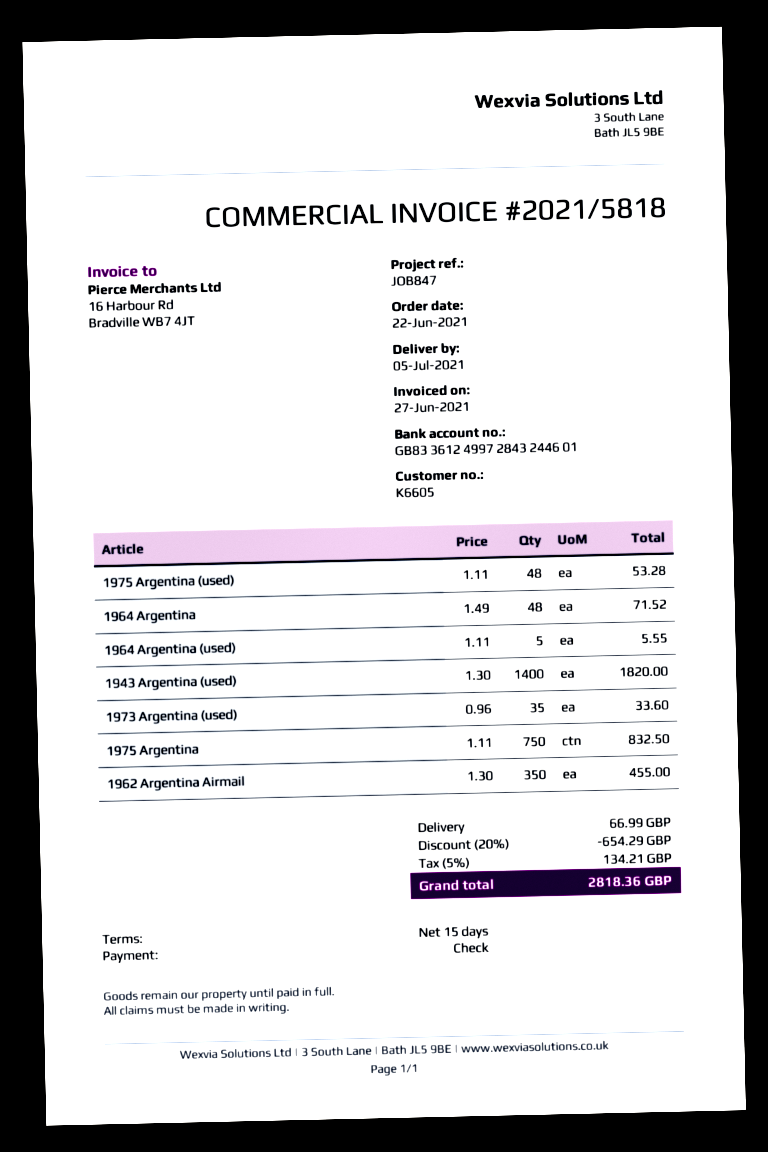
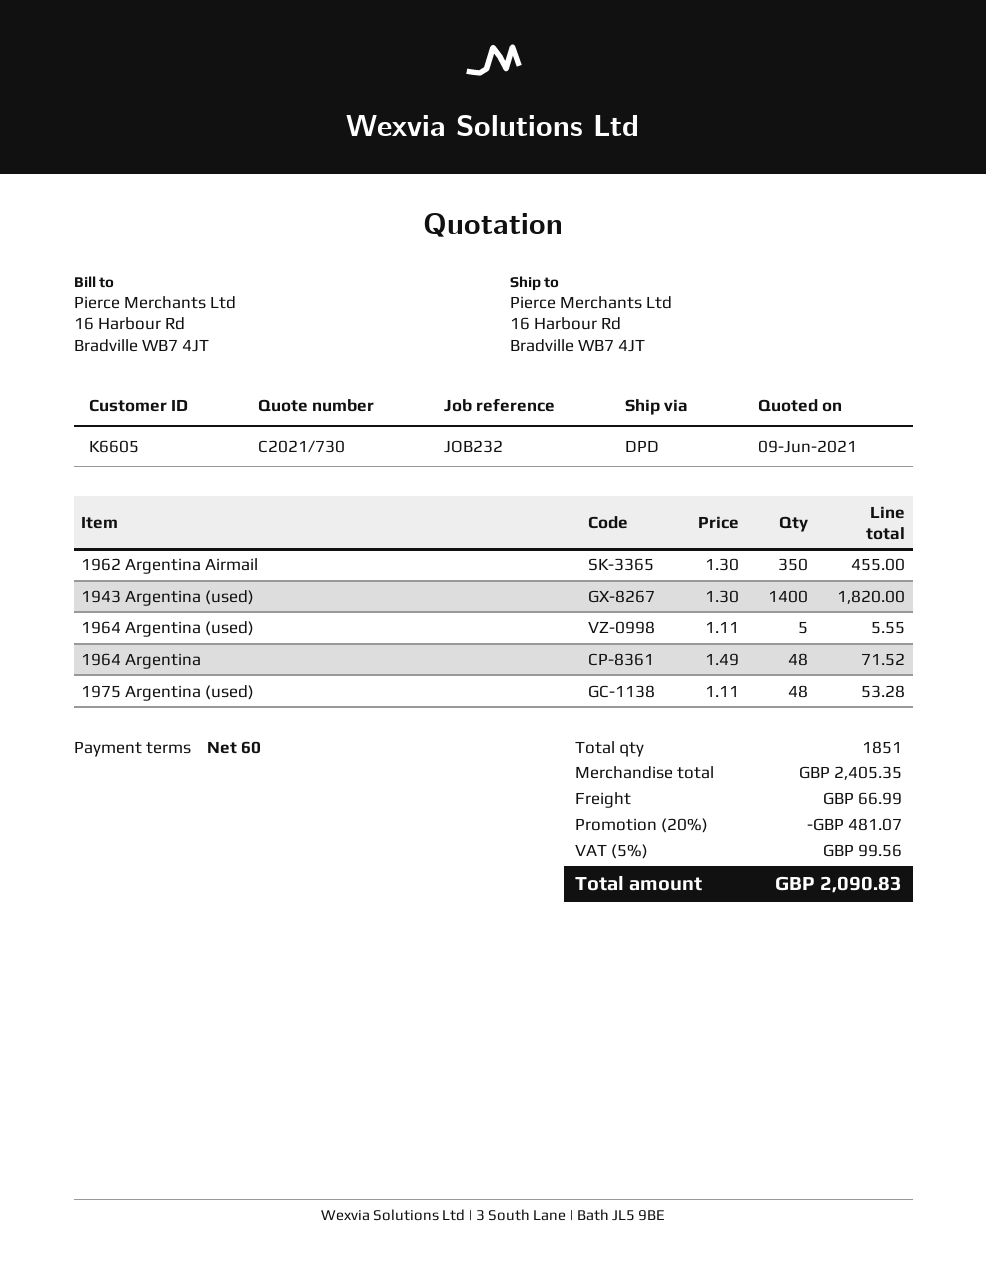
payment terms: 15 days -> 60 days
reference: JOB847 -> JOB232
1973 Argentina (used): 35 x 0.96 = 33.60 -> none
1975 Argentina: 750 x 1.11 = 832.50 -> none
discount: 20% = 654.29 -> 20% = 481.07
tax: 5% = 134.21 -> 5% = 99.56
total: 2818.36 -> 2090.83

